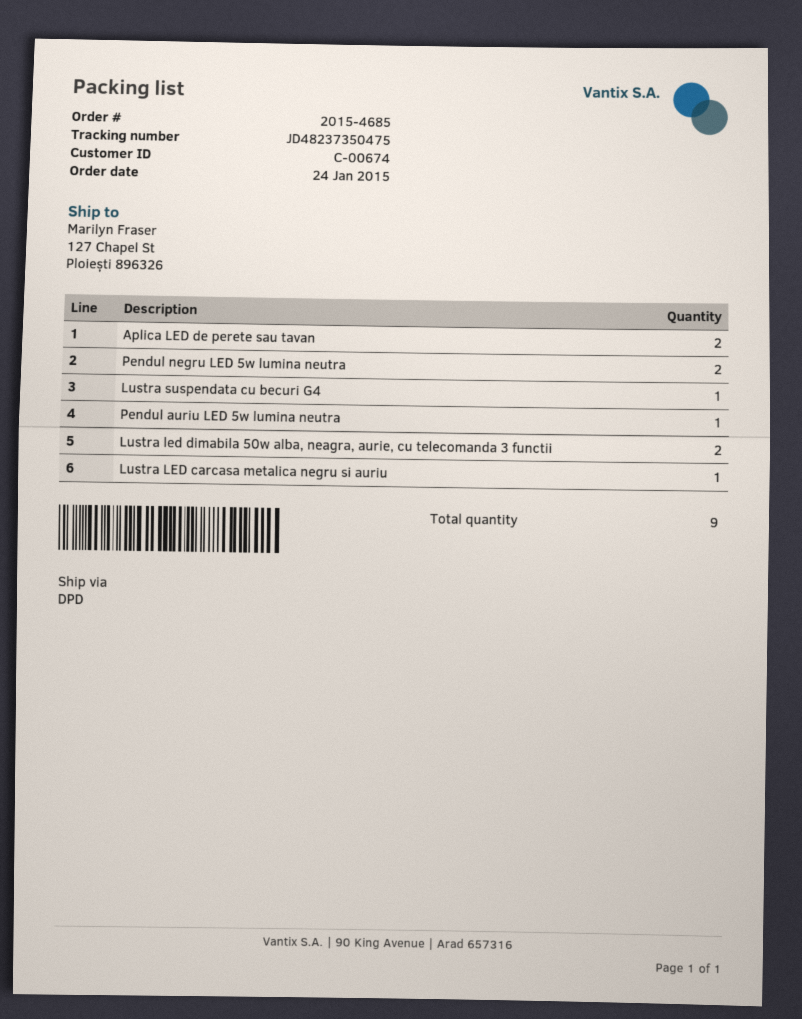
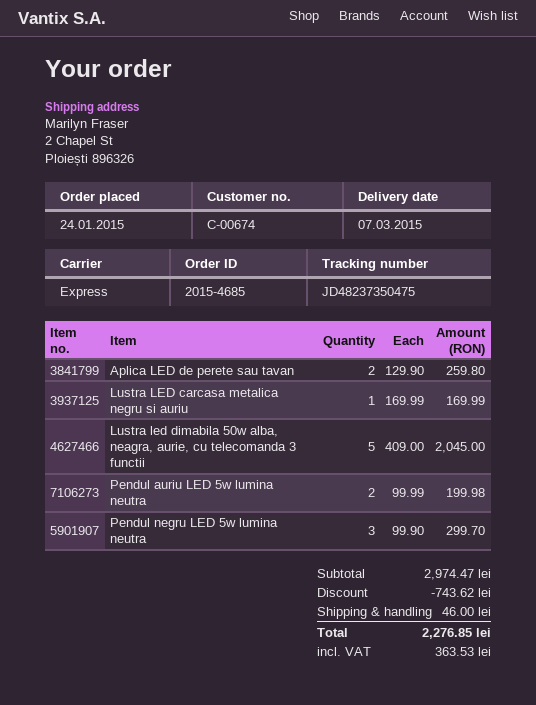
shipping method: DPD -> express
ship to: 127 Chapel St, Ploiești 896326 -> 2 Chapel St, Ploiești 896326
Pendul negru LED 5w lumina neutra: 2 -> 3
Lustra suspendata cu becuri G4: 1 -> none
Pendul auriu LED 5w lumina neutra: 1 -> 2
Lustra led dimabila 50w alba, neagra, aurie, cu telecomanda 3 functii: 2 -> 5

